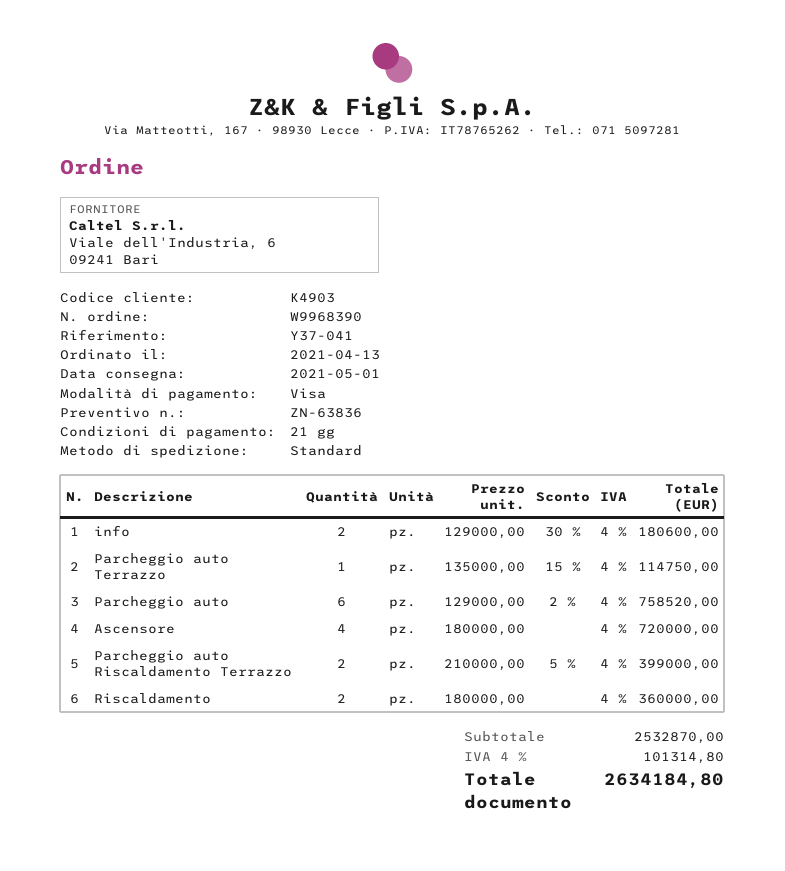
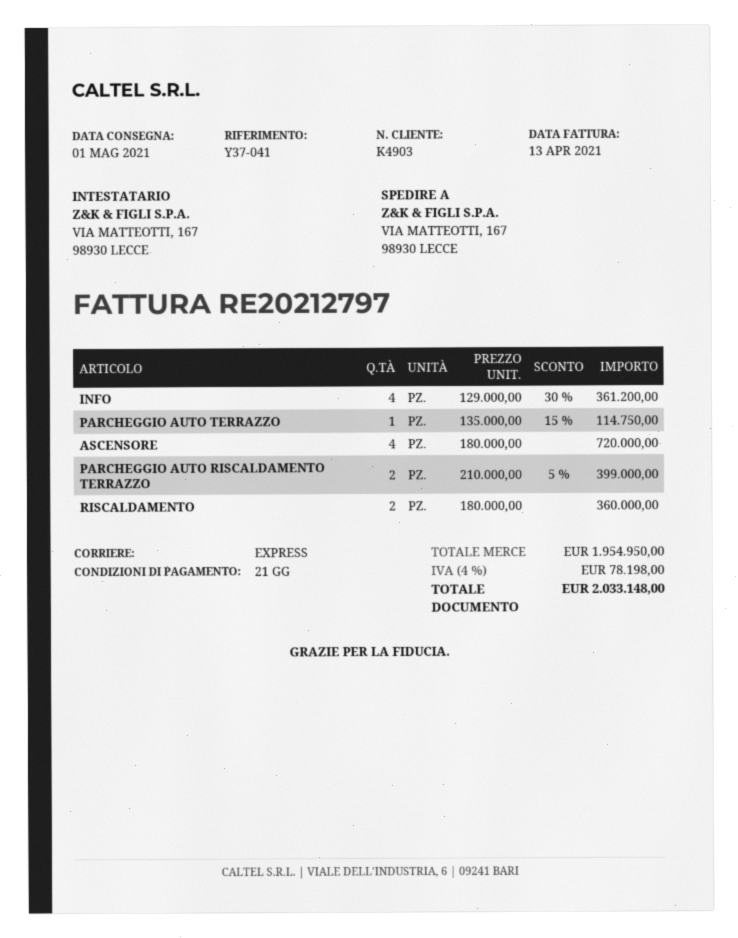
shipping method: standard -> express
info: 2 x 129000.00 - 30% = 180600.00 -> 4 x 129000.00 - 30% = 361200.00
Parcheggio auto: 6 x 129000.00 - 2% = 758520.00 -> none
subtotal: 2532870.00 -> 1954950.00
tax: 4% = 101314.80 -> 4% = 78198.00
total: 2634184.80 -> 2033148.00

